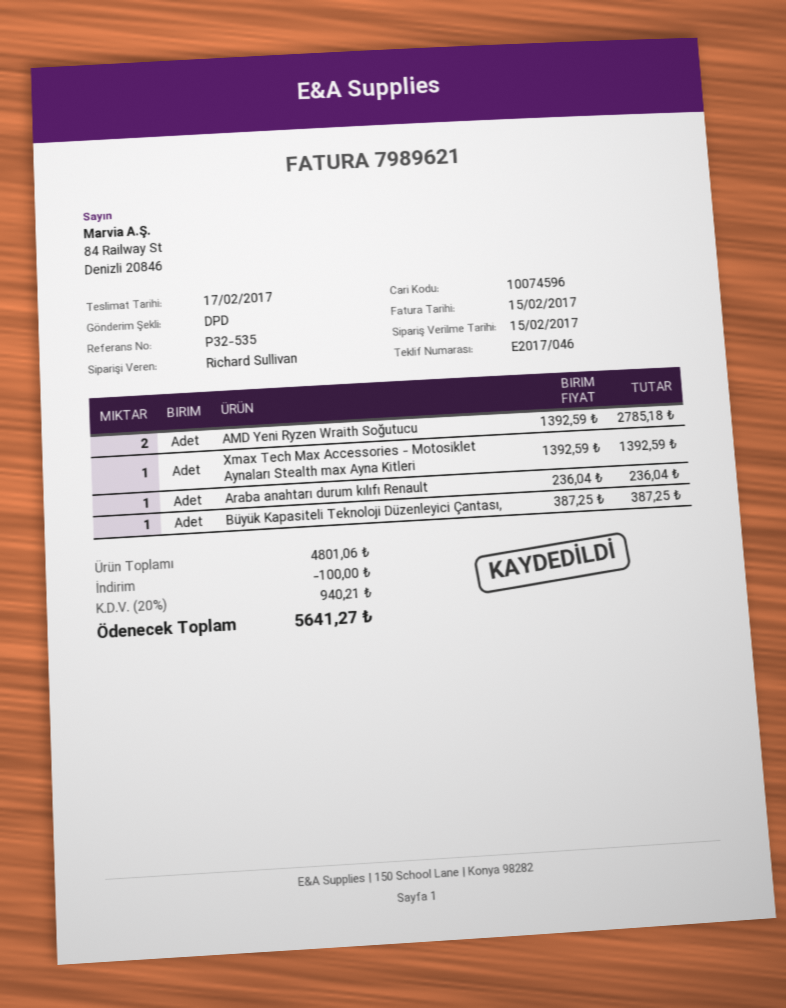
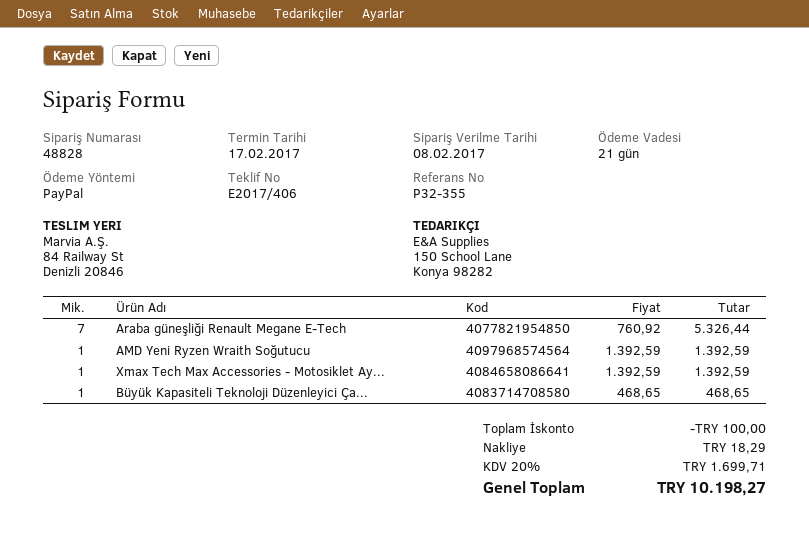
quote number: E2017/046 -> E2017/406
order date: 2017-02-15 -> 2017-02-08
reference: P32-535 -> P32-355
AMD Yeni Ryzen Wraith Soğutucu: 2 x 1392.59 = 2785.18 -> 1 x 1392.59 = 1392.59
Araba anahtarı durum kılıfı Renault: 1 x 236.04 = 236.04 -> none
Büyük Kapasiteli Teknoloji Düzenleyici Çantası,: 1 x 387.25 = 387.25 -> 1 x 468.65 = 468.65
Araba güneşliği Renault Megane E-Tech: none -> 7 x 760.92 = 5326.44
shipping: none -> 18.29
tax: 20% = 940.21 -> 20% = 1699.71
total: 5641.27 -> 10198.27

